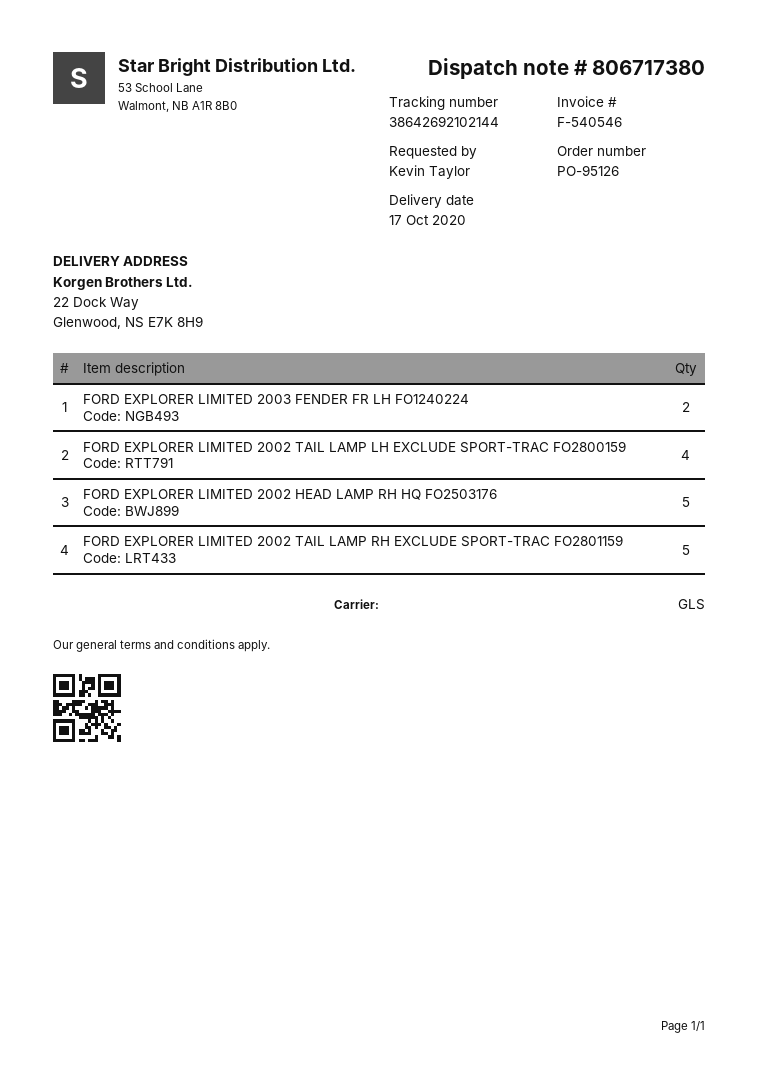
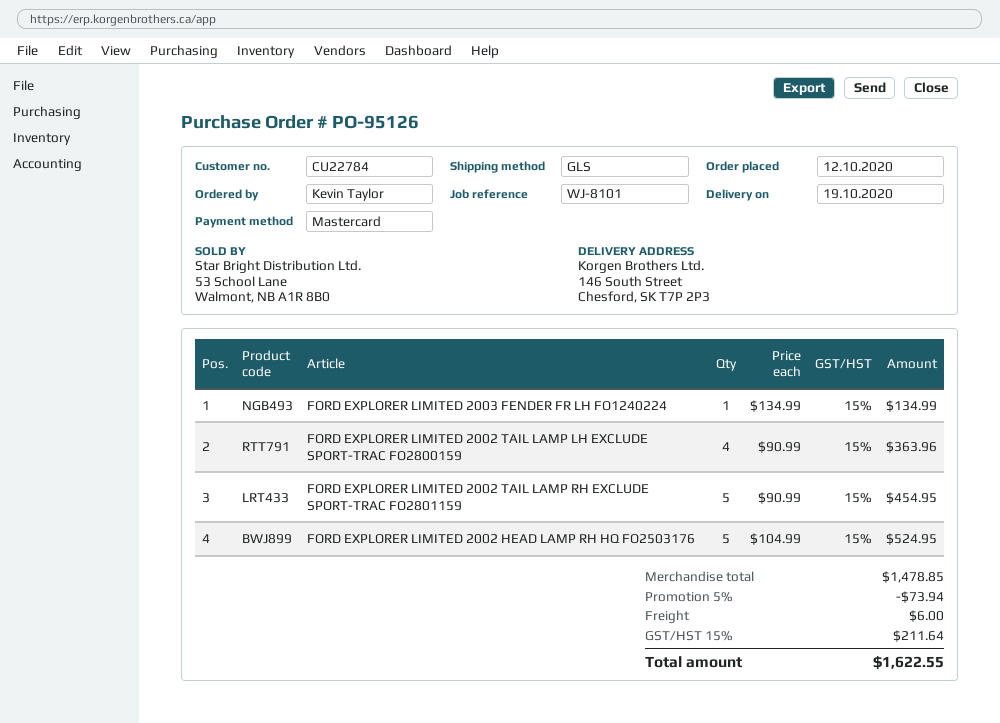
delivery date: 2020-10-17 -> 2020-10-19
ship to: 22 Dock Way, Glenwood, NS E7K 8H9 -> 146 South Street, Chesford, SK T7P 2P3
FORD EXPLORER LIMITED 2003 FENDER FR LH FO1240224: 2 -> 1

